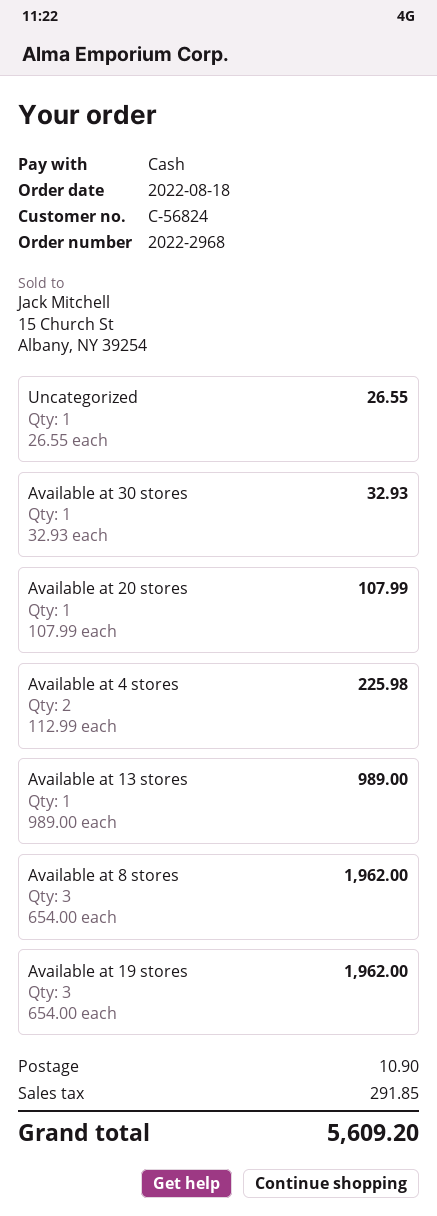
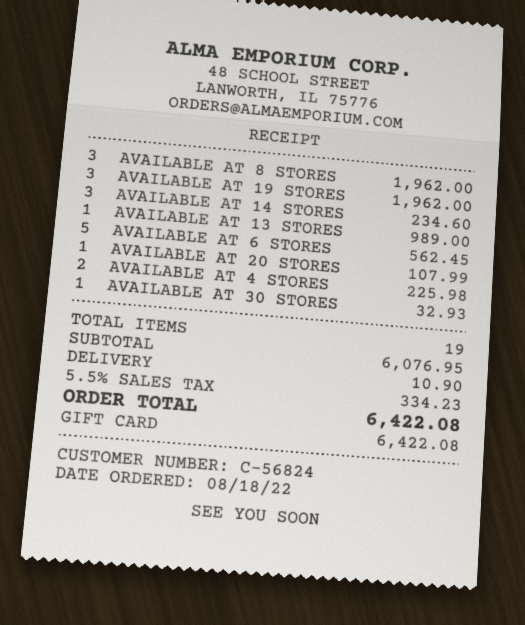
payment method: cash -> gift card
Uncategorized: 1 for 26.55 -> none
AVAILABLE AT 14 STORES: none -> 3 for 234.60
AVAILABLE AT 6 STORES: none -> 5 for 562.45
tax: 291.85 -> 334.23
total: 5609.20 -> 6422.08

